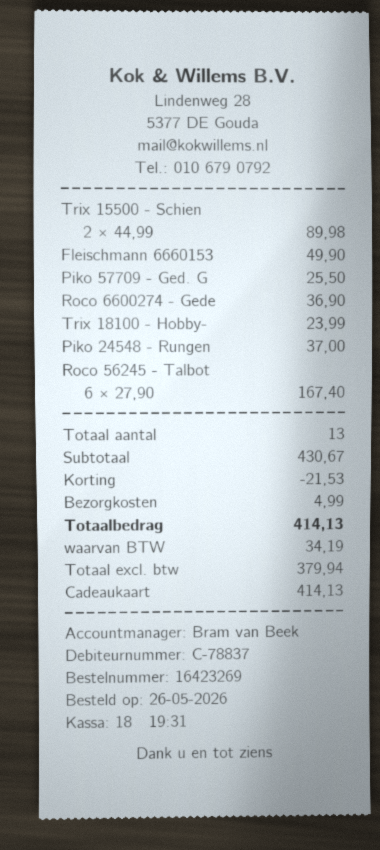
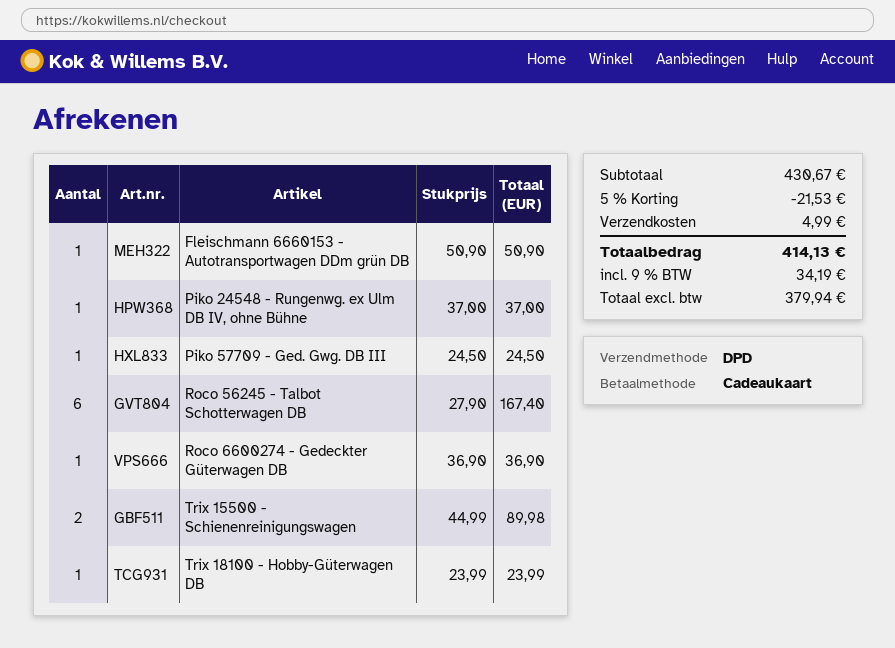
Fleischmann 6660153: 1 x 49.90 = 49.90 -> 1 x 50.90 = 50.90
Piko 57709 - Ged. G: 1 x 25.50 = 25.50 -> 1 x 24.50 = 24.50

